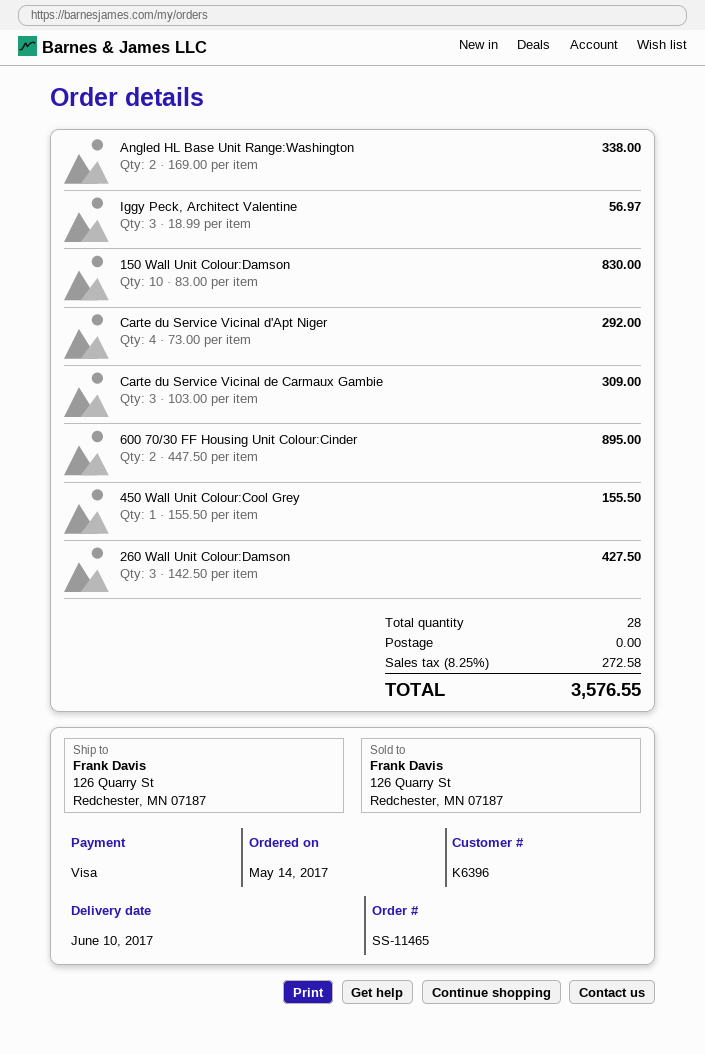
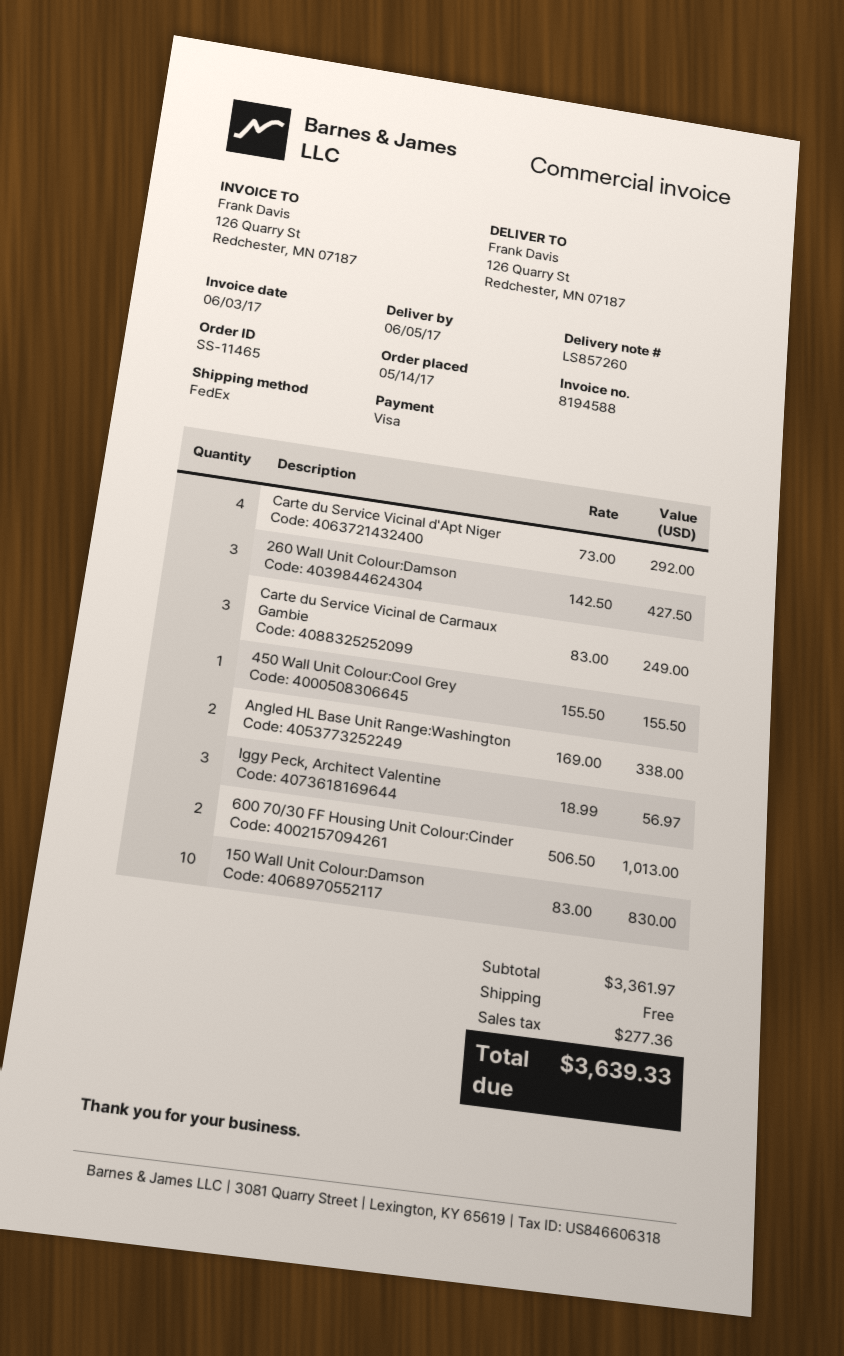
delivery date: 2017-06-10 -> 2017-06-05
Carte du Service Vicinal de Carmaux Gambie: 3 x 103.00 = 309.00 -> 3 x 83.00 = 249.00
600 70/30 FF Housing Unit Colour:Cinder: 2 x 447.50 = 895.00 -> 2 x 506.50 = 1013.00
tax: 272.58 -> 277.36
total: 3576.55 -> 3639.33

